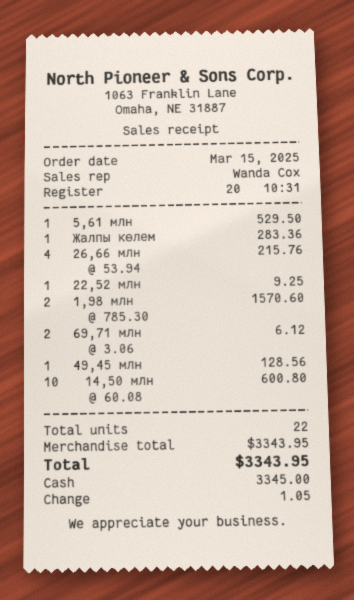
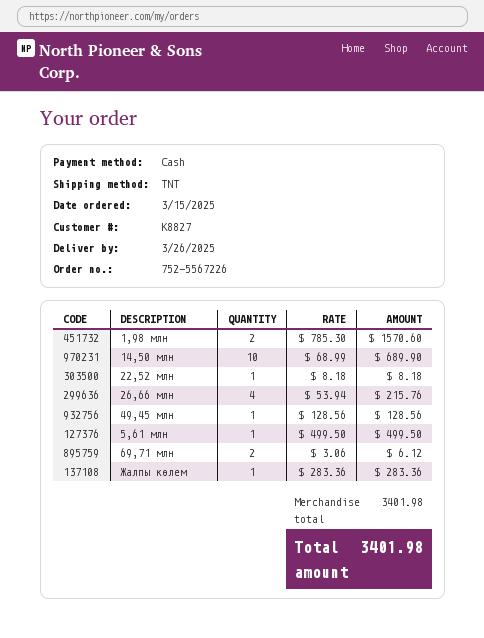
5,61 млн: 1 x 529.50 = 529.50 -> 1 x 499.50 = 499.50
22,52 млн: 1 x 9.25 = 9.25 -> 1 x 8.18 = 8.18
14,50 млн: 10 x 60.08 = 600.80 -> 10 x 68.99 = 689.90
subtotal: 3343.95 -> 3401.98
total: 3343.95 -> 3401.98

